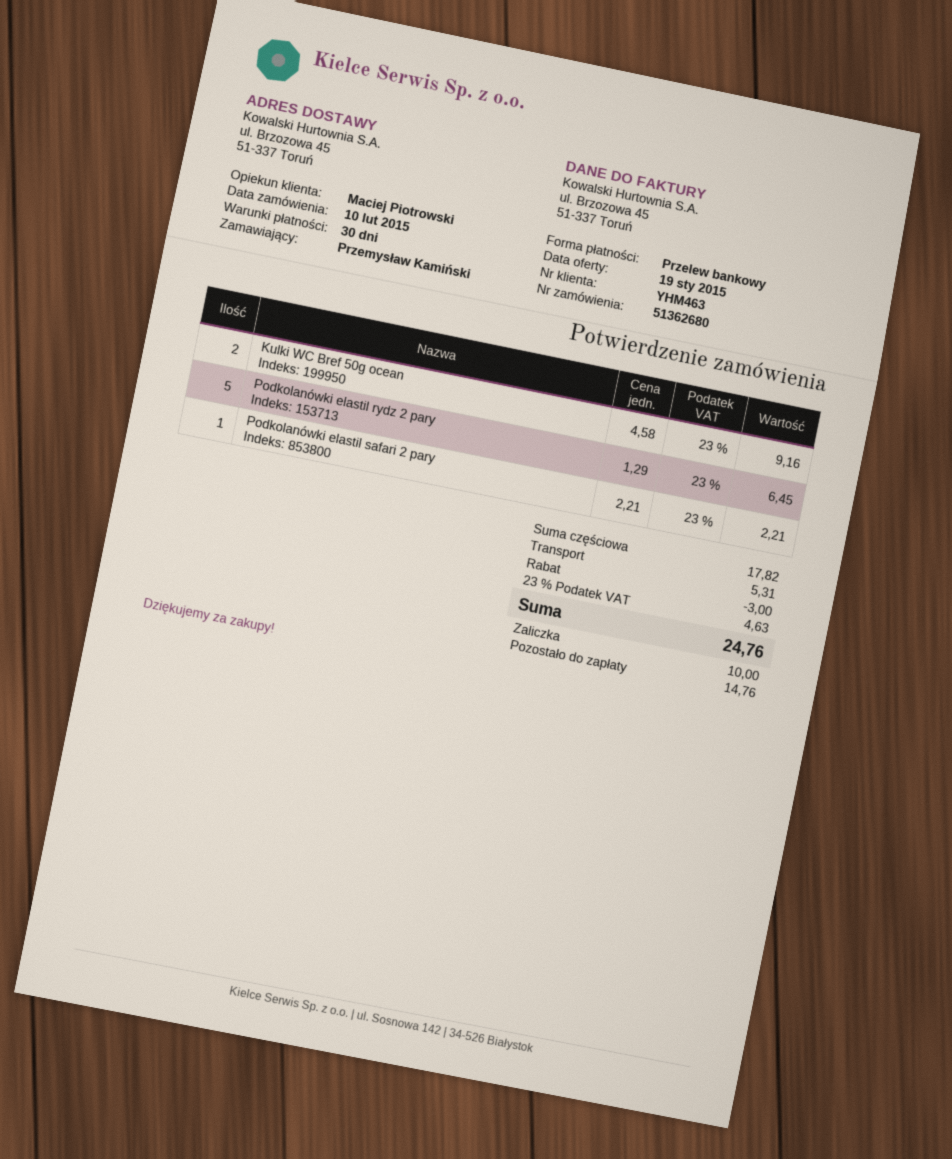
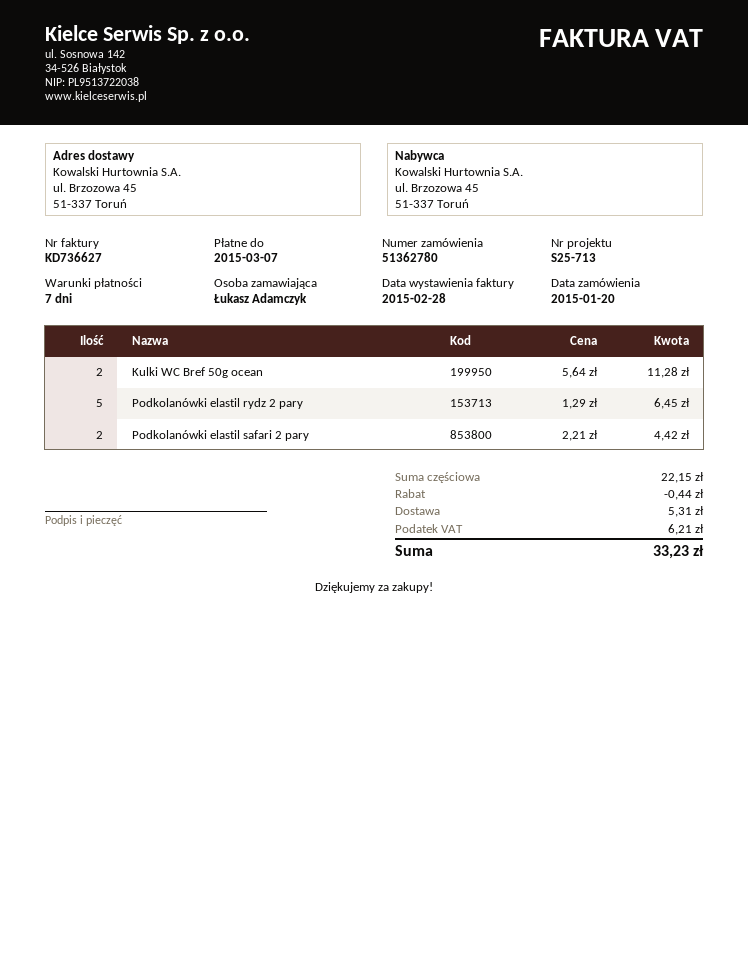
order number: 51362680 -> 51362780
order date: 2015-02-10 -> 2015-01-20
payment terms: 30 days -> 7 days
ordered by: Przemysław Kamiński -> Łukasz Adamczyk
Kulki WC Bref 50g ocean: 2 x 4.58 = 9.16 -> 2 x 5.64 = 11.28
Podkolanówki elastil safari 2 pary: 1 x 2.21 = 2.21 -> 2 x 2.21 = 4.42
subtotal: 17.82 -> 22.15
discount: 3.00 -> 0.44
tax: 4.63 -> 6.21
total: 24.76 -> 33.23

